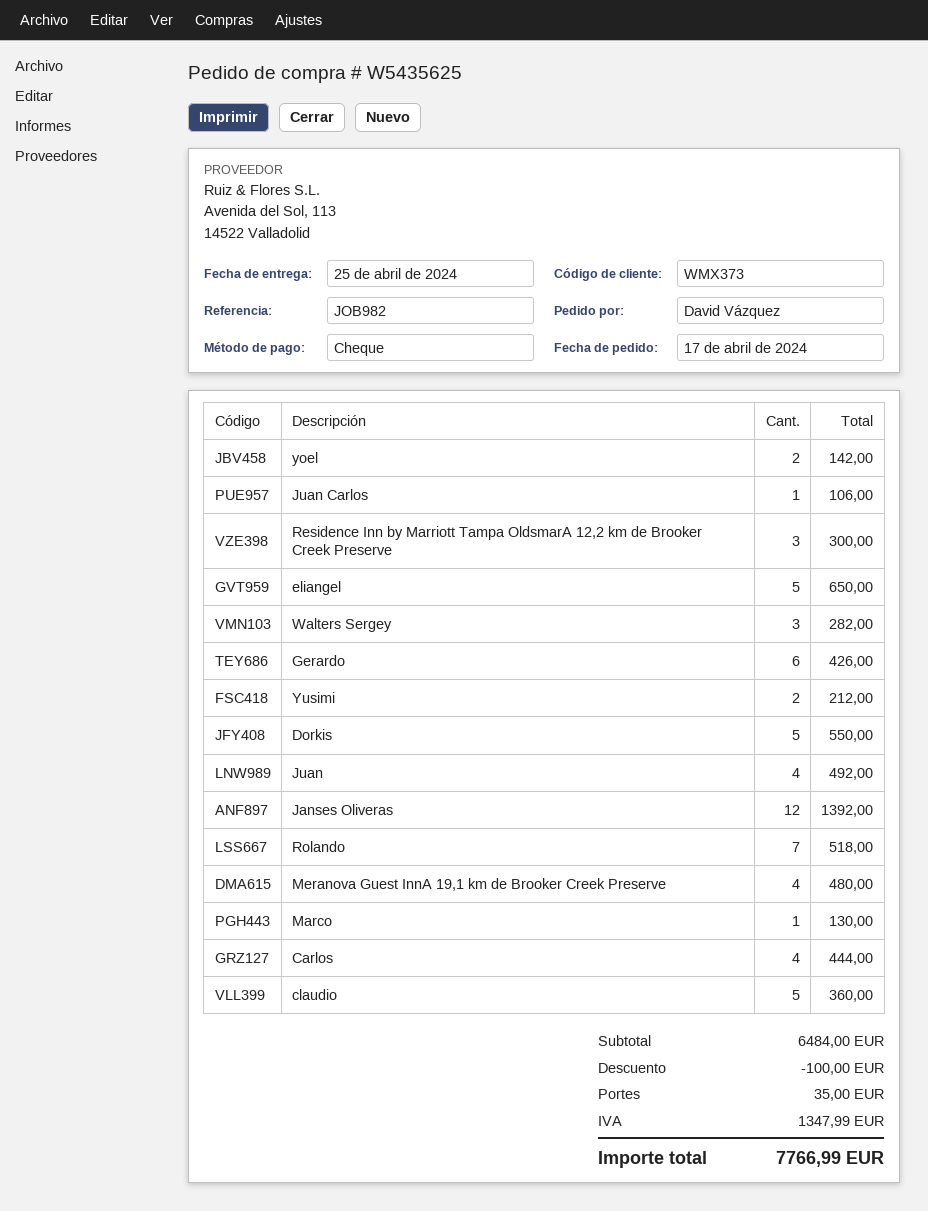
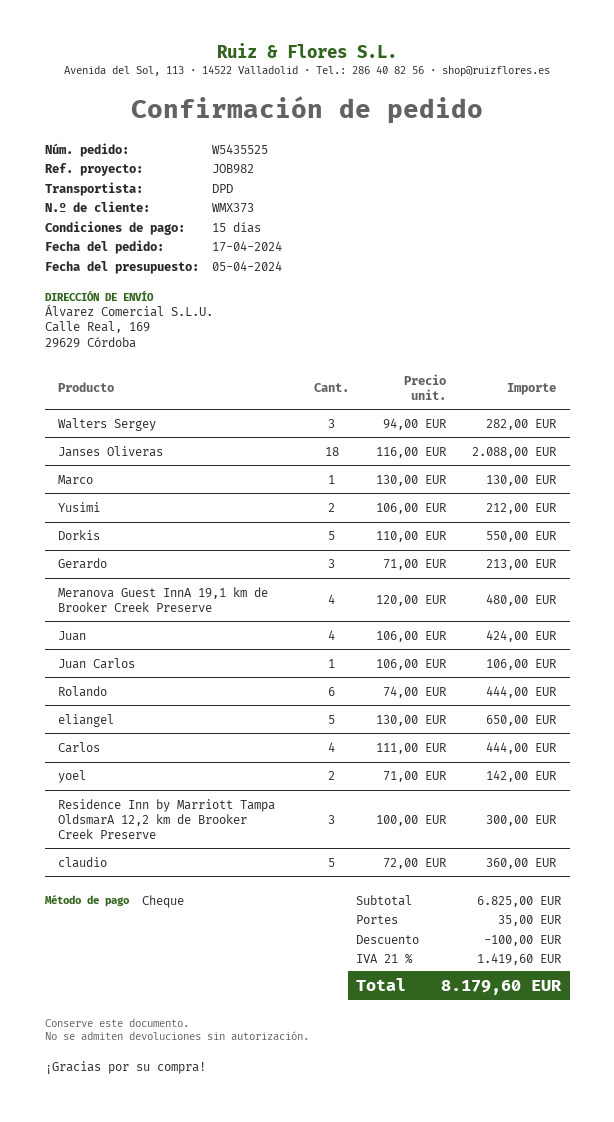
order number: W5435625 -> W5435525
Gerardo: 6 for 426.00 -> 3 for 213.00
Juan: 4 for 492.00 -> 4 for 424.00
Janses Oliveras: 12 for 1392.00 -> 18 for 2088.00
Rolando: 7 for 518.00 -> 6 for 444.00
subtotal: 6484.00 -> 6825.00
tax: 1347.99 -> 1419.60
total: 7766.99 -> 8179.60

